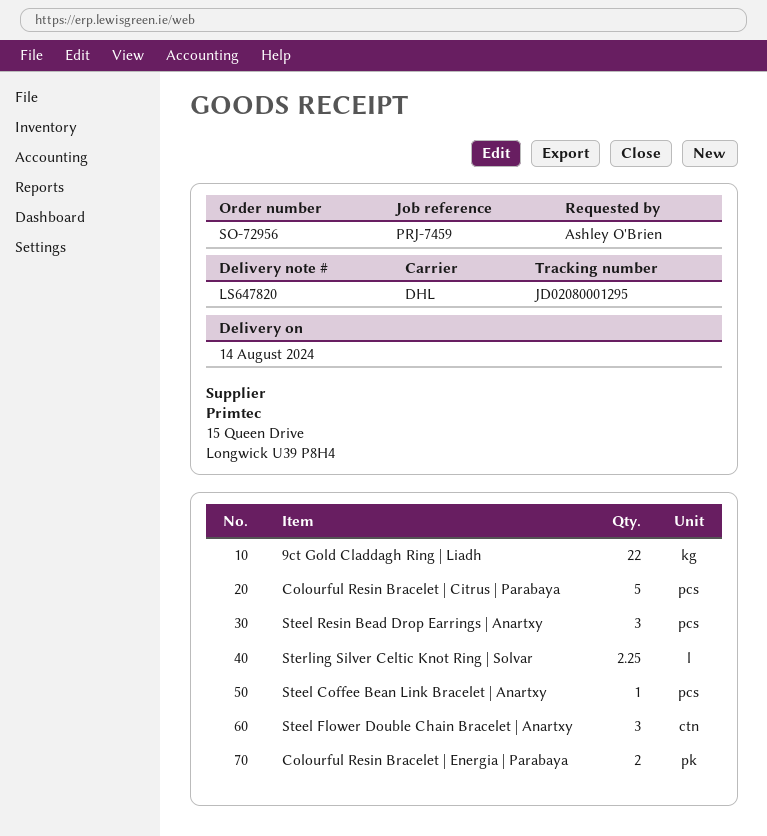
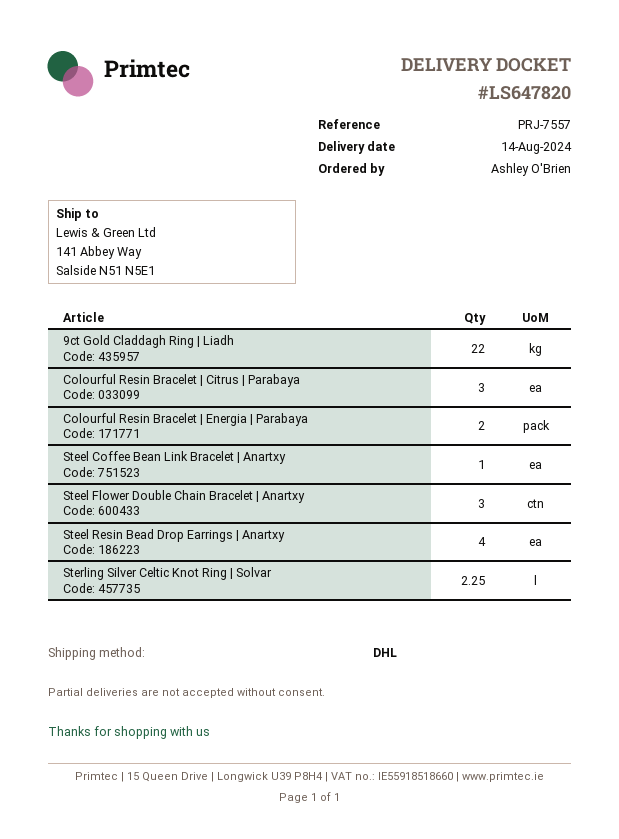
reference: PRJ-7459 -> PRJ-7557
Colourful Resin Bracelet | Citrus | Parabaya: 5 -> 3
Steel Resin Bead Drop Earrings | Anartxy: 3 -> 4

